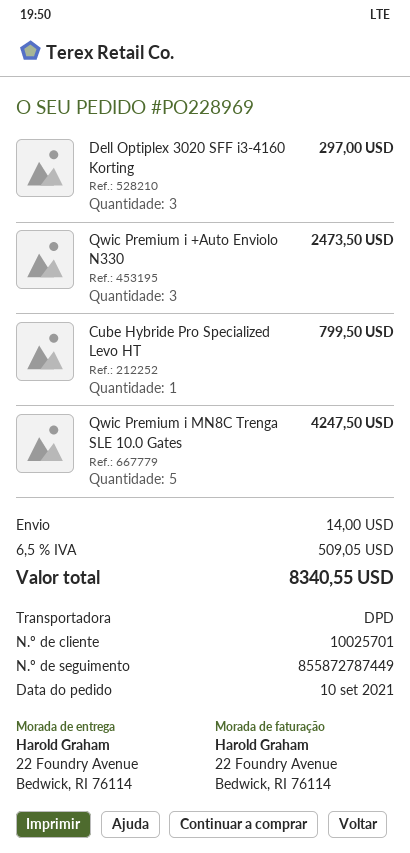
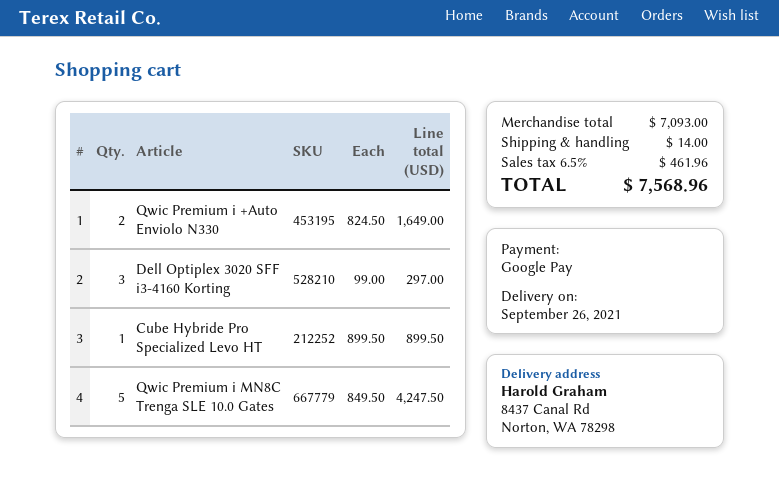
ship to: 22 Foundry Avenue, Bedwick, RI 76114 -> 8437 Canal Rd, Norton, WA 78298
Qwic Premium i +Auto Enviolo N330: 3 for 2473.50 -> 2 for 1649.00
Cube Hybride Pro Specialized Levo HT: 1 for 799.50 -> 1 for 899.50
tax: 6.5% = 509.05 -> 6.5% = 461.96
total: 8340.55 -> 7568.96

